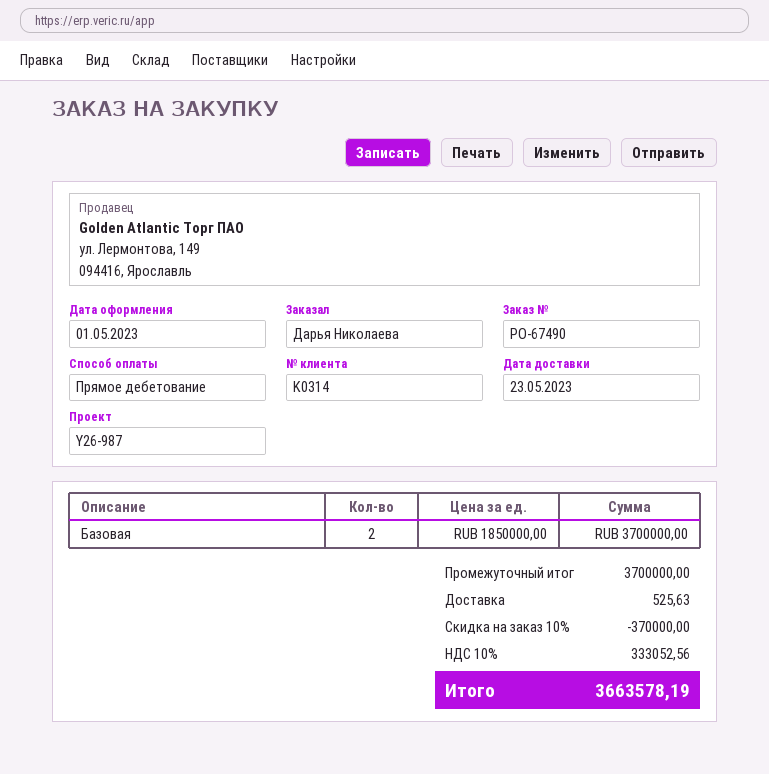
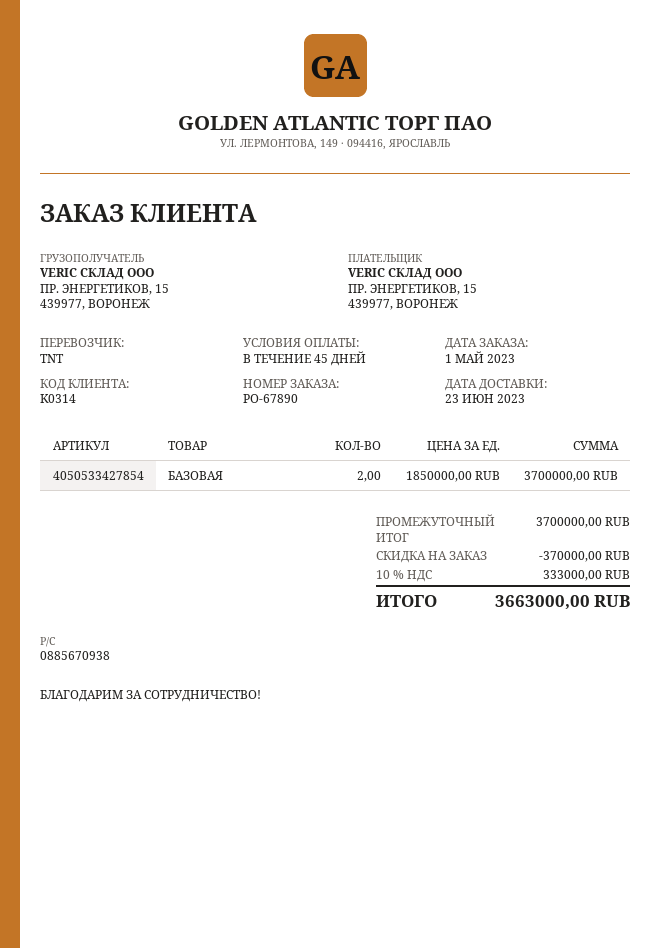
order number: PO-67490 -> PO-67890
delivery date: 2023-05-23 -> 2023-06-23
shipping: 525.63 -> none
tax: 10% = 333052.56 -> 10% = 333000.00
total: 3663578.19 -> 3663000.00

